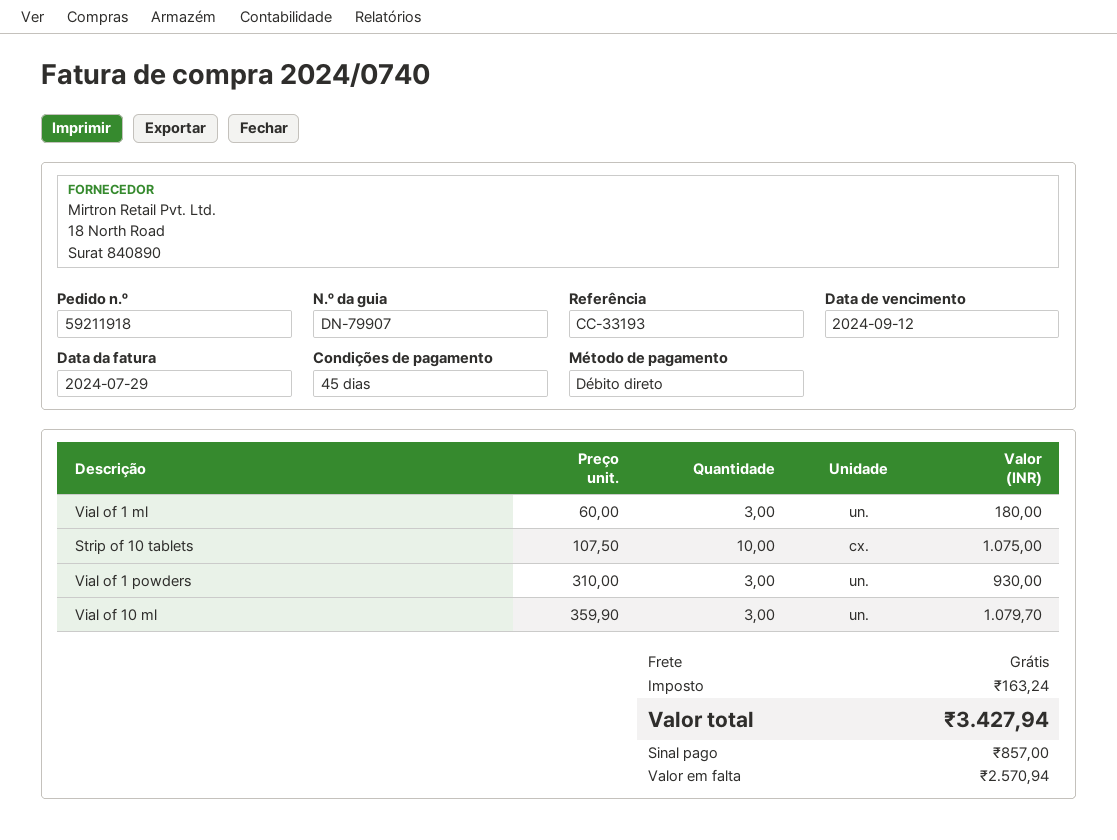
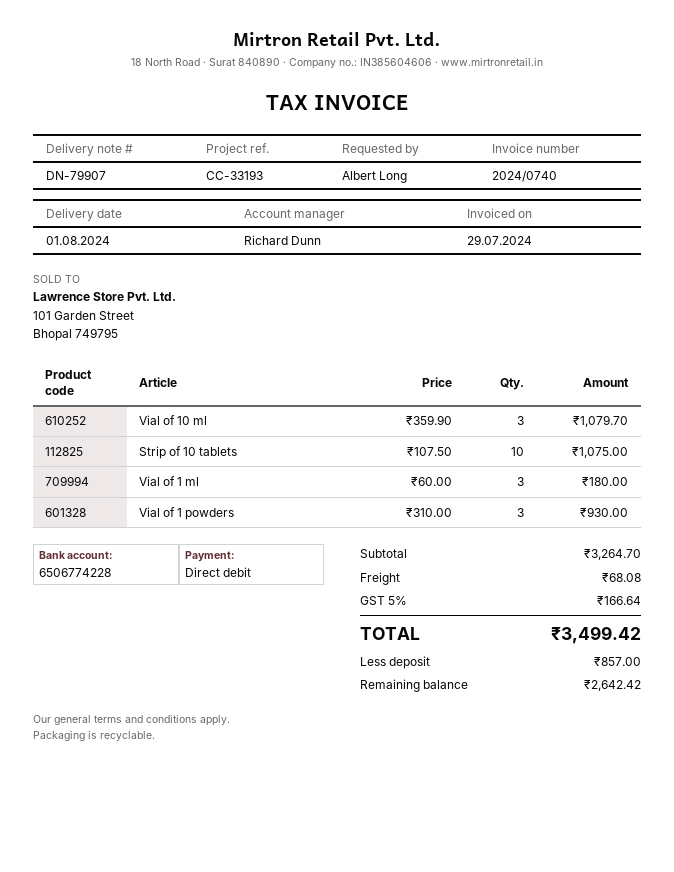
shipping: 0.00 -> 68.08
tax: 163.24 -> 166.64
total: 3427.94 -> 3499.42
balance: 2570.94 -> 2642.42

